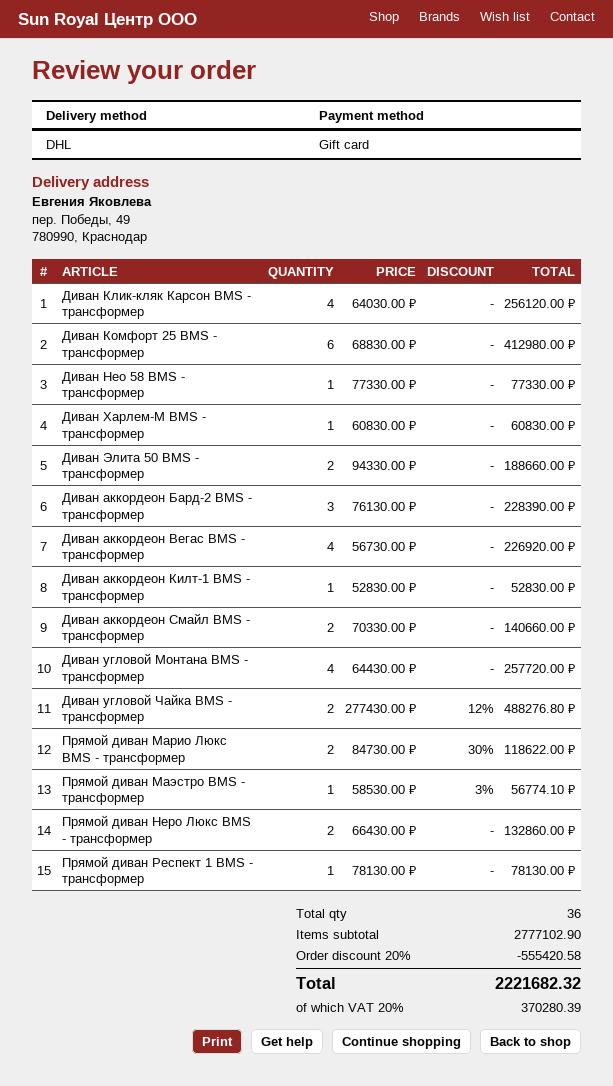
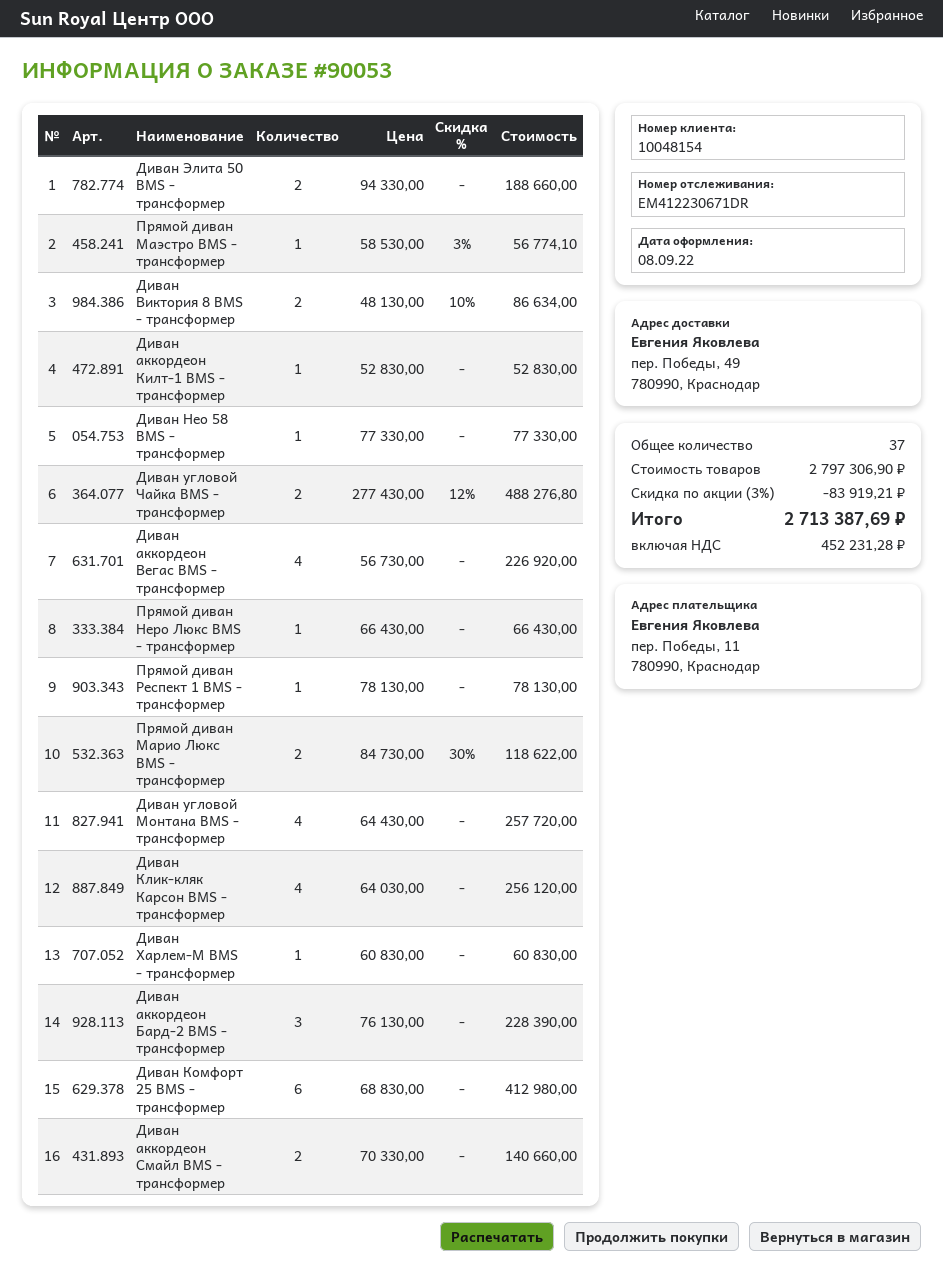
Прямой диван Неро Люкс BMS - трансформер: 2 x 66430.00 = 132860.00 -> 1 x 66430.00 = 66430.00
Диван Виктория 8 BMS - трансформер: none -> 2 x 48130.00 - 10% = 86634.00
total quantity: 36 -> 37
subtotal: 2777102.90 -> 2797306.90
discount: 20% = 555420.58 -> 3% = 83919.21
tax: 370280.39 -> 452231.28
total: 2221682.32 -> 2713387.69

